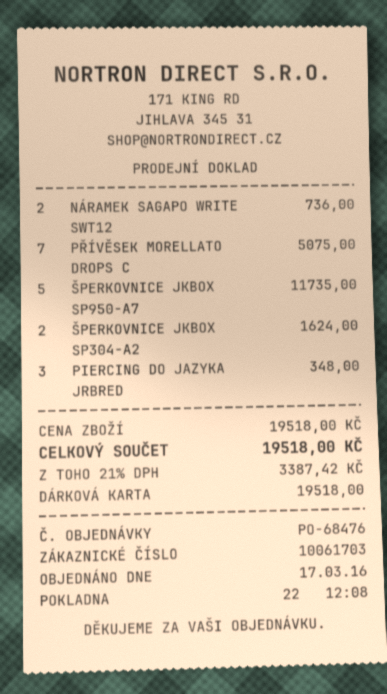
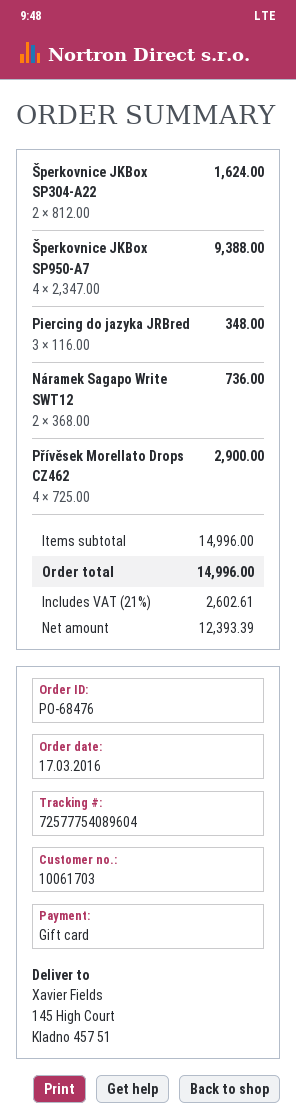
PŘÍVĚSEK MORELLATO DROPS C: 7 for 5075.00 -> 4 for 2900.00
ŠPERKOVNICE JKBOX SP950-A7: 5 for 11735.00 -> 4 for 9388.00
subtotal: 19518.00 -> 14996.00
tax: 21% = 3387.42 -> 21% = 2602.61
total: 19518.00 -> 14996.00

